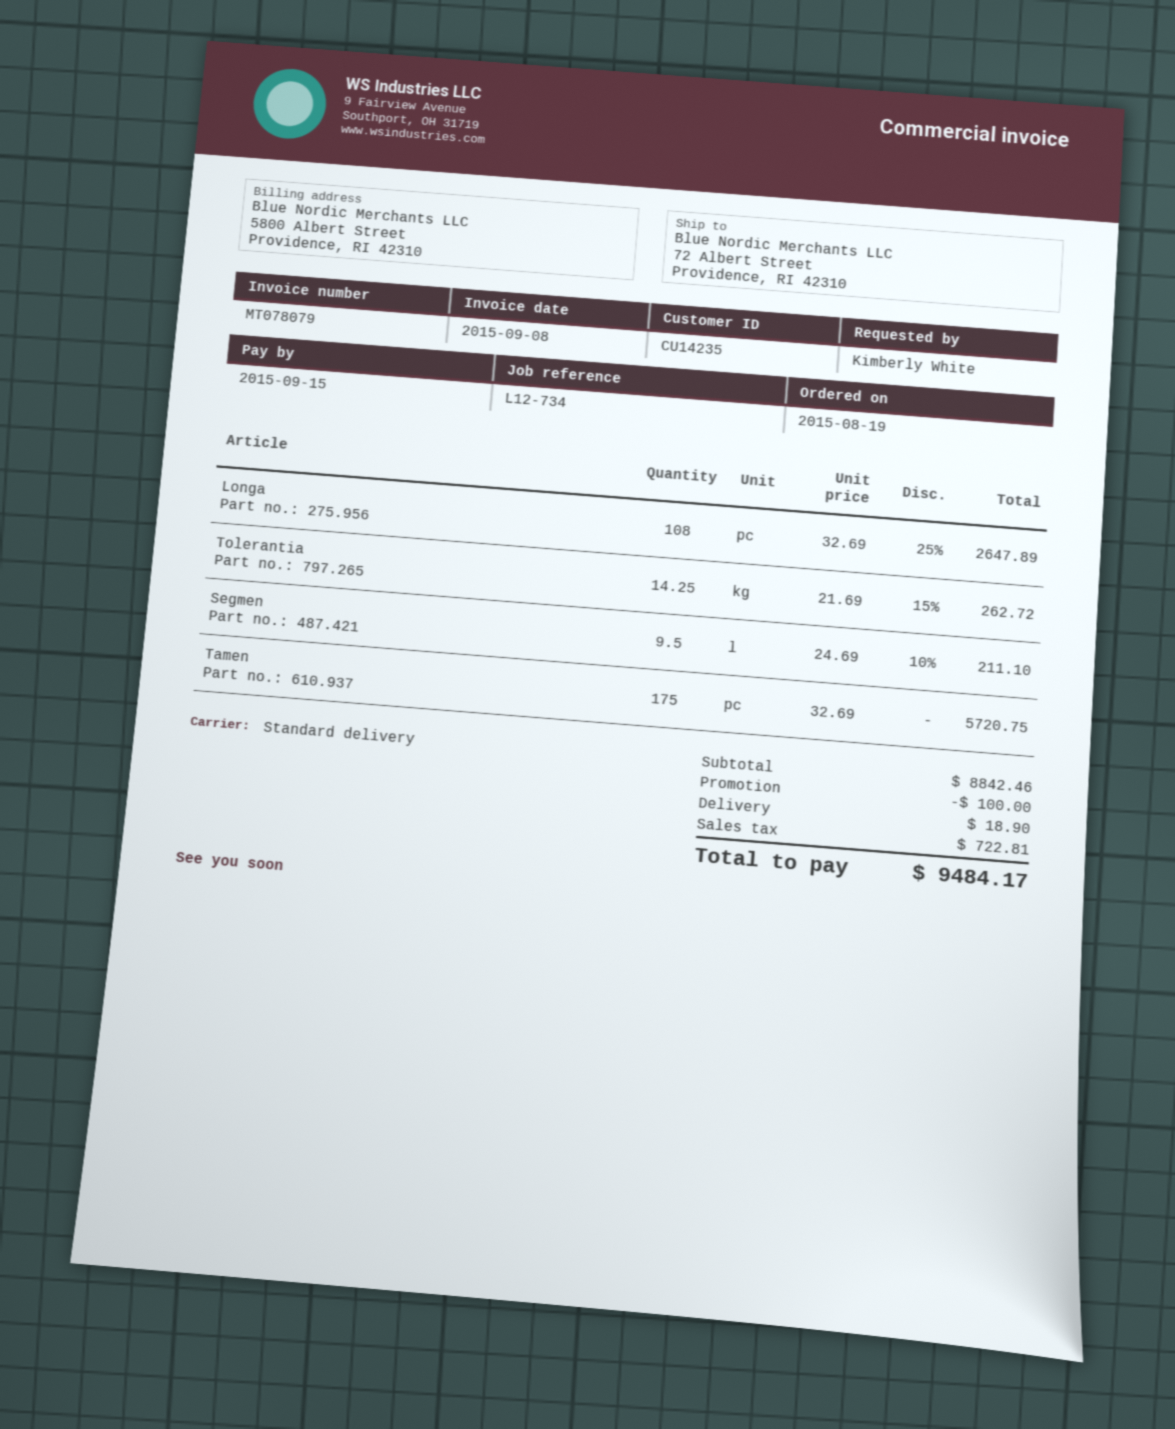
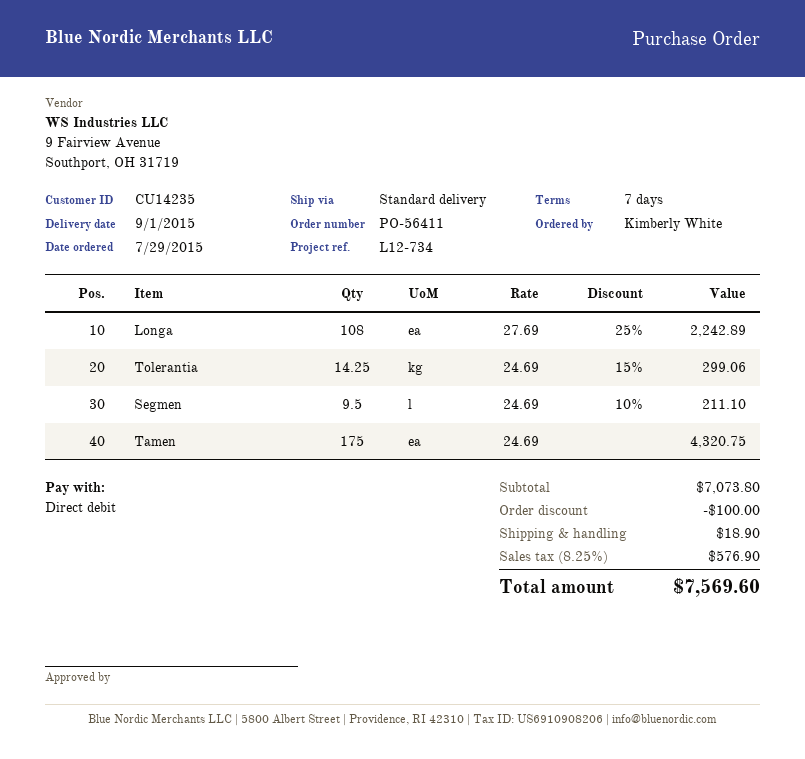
order date: 2015-08-19 -> 2015-07-29
Longa: 108 x 32.69 - 25% = 2647.89 -> 108 x 27.69 - 25% = 2242.89
Tolerantia: 14.25 x 21.69 - 15% = 262.72 -> 14.25 x 24.69 - 15% = 299.06
Tamen: 175 x 32.69 = 5720.75 -> 175 x 24.69 = 4320.75
subtotal: 8842.46 -> 7073.80
tax: 722.81 -> 576.90
total: 9484.17 -> 7569.60

